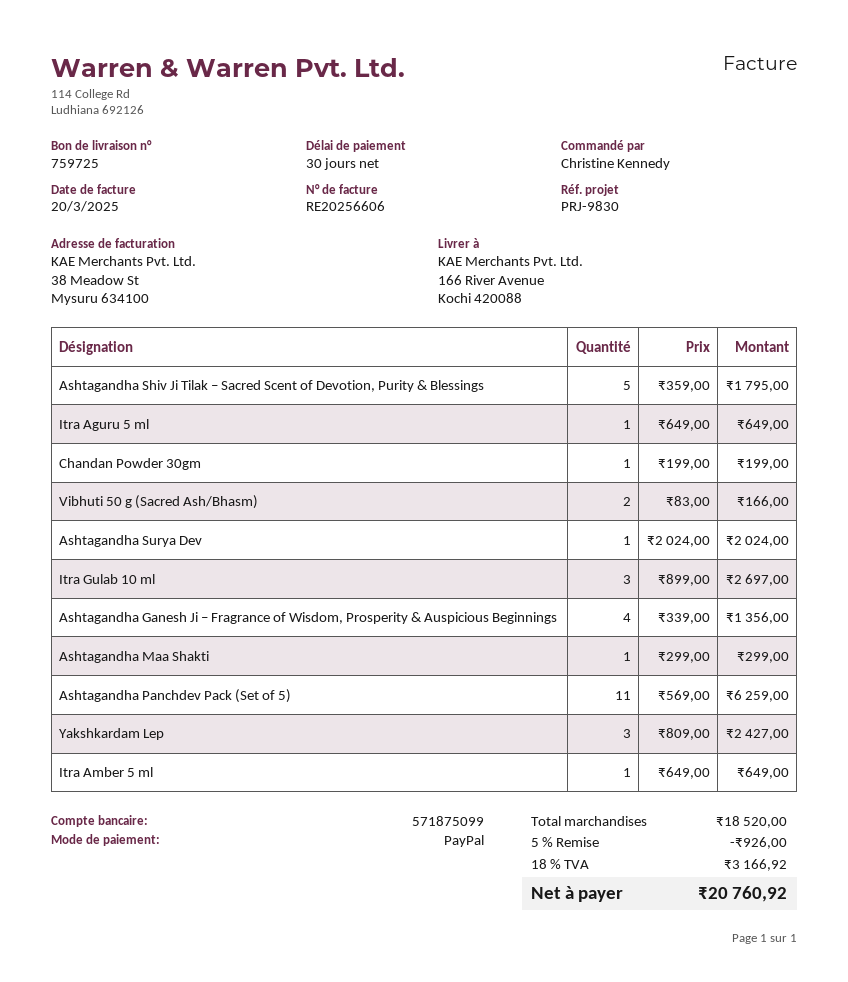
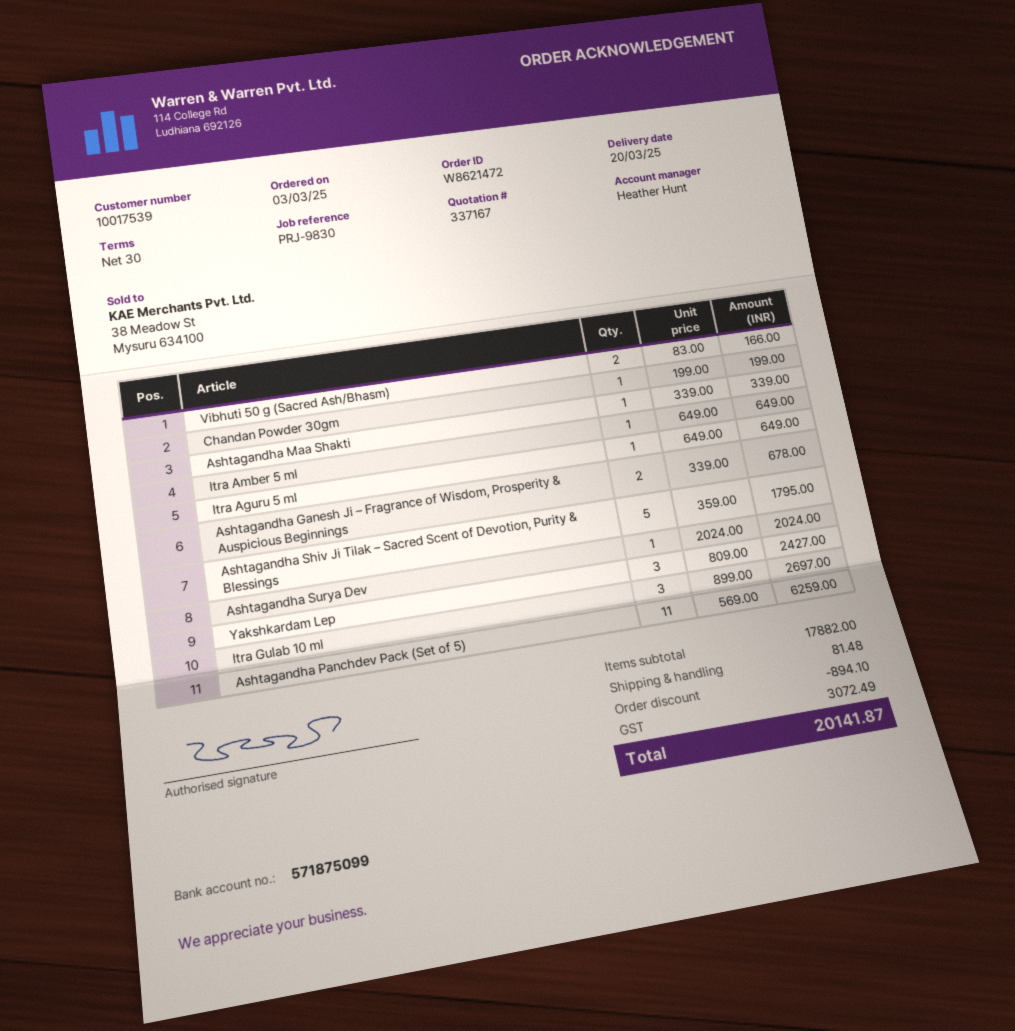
Ashtagandha Ganesh Ji – Fragrance of Wisdom, Prosperity & Auspicious Beginnings: 4 x 339.00 = 1356.00 -> 2 x 339.00 = 678.00
Ashtagandha Maa Shakti: 1 x 299.00 = 299.00 -> 1 x 339.00 = 339.00
subtotal: 18520.00 -> 17882.00
discount: 926.00 -> 894.10
shipping: none -> 81.48
tax: 3166.92 -> 3072.49
total: 20760.92 -> 20141.87

